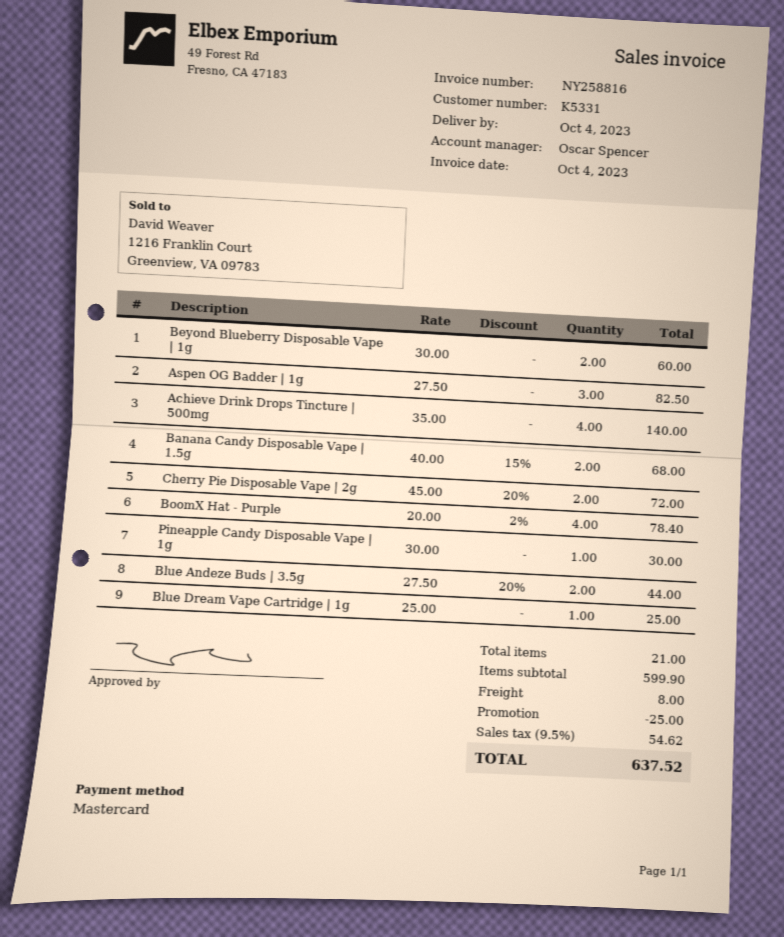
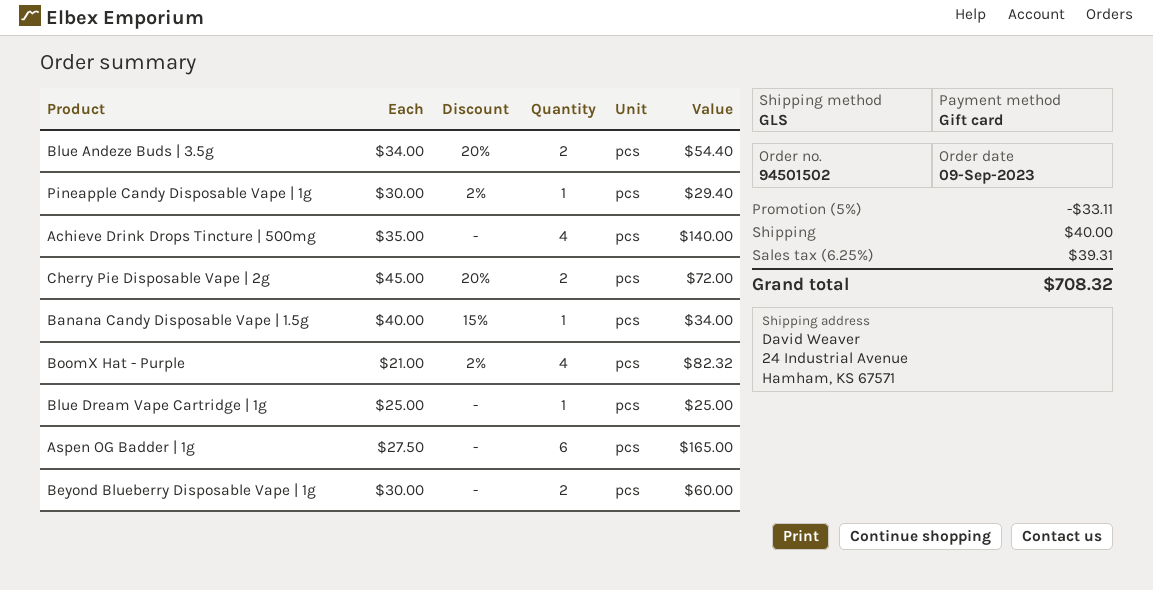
payment method: Mastercard -> gift card
Aspen OG Badder | 1g: 3 x 27.50 = 82.50 -> 6 x 27.50 = 165.00
Banana Candy Disposable Vape | 1.5g: 2 x 40.00 - 15% = 68.00 -> 1 x 40.00 - 15% = 34.00
BoomX Hat - Purple: 4 x 20.00 - 2% = 78.40 -> 4 x 21.00 - 2% = 82.32
Pineapple Candy Disposable Vape | 1g: 1 x 30.00 = 30.00 -> 1 x 30.00 - 2% = 29.40
Blue Andeze Buds | 3.5g: 2 x 27.50 - 20% = 44.00 -> 2 x 34.00 - 20% = 54.40
discount: 25.00 -> 33.11
shipping: 8.00 -> 40.00
tax: 9.5% = 54.62 -> 6.25% = 39.31
total: 637.52 -> 708.32

